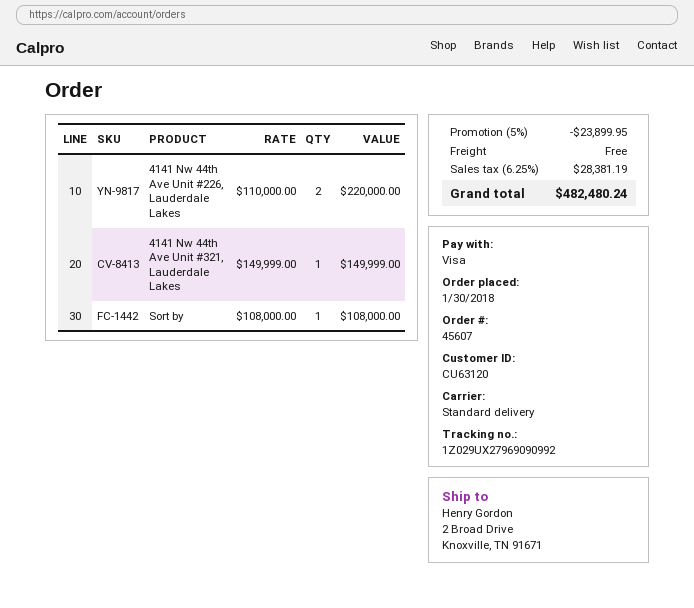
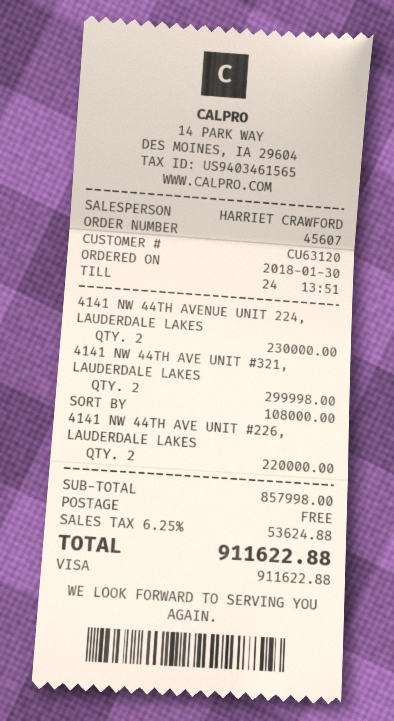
4141 Nw 44th Ave Unit #321, Lauderdale Lakes: 1 for 149999.00 -> 2 for 299998.00
4141 NW 44TH AVENUE UNIT 224, LAUDERDALE LAKES: none -> 2 for 230000.00
discount: 5% = 23899.95 -> none
tax: 6.25% = 28381.19 -> 6.25% = 53624.88
total: 482480.24 -> 911622.88

